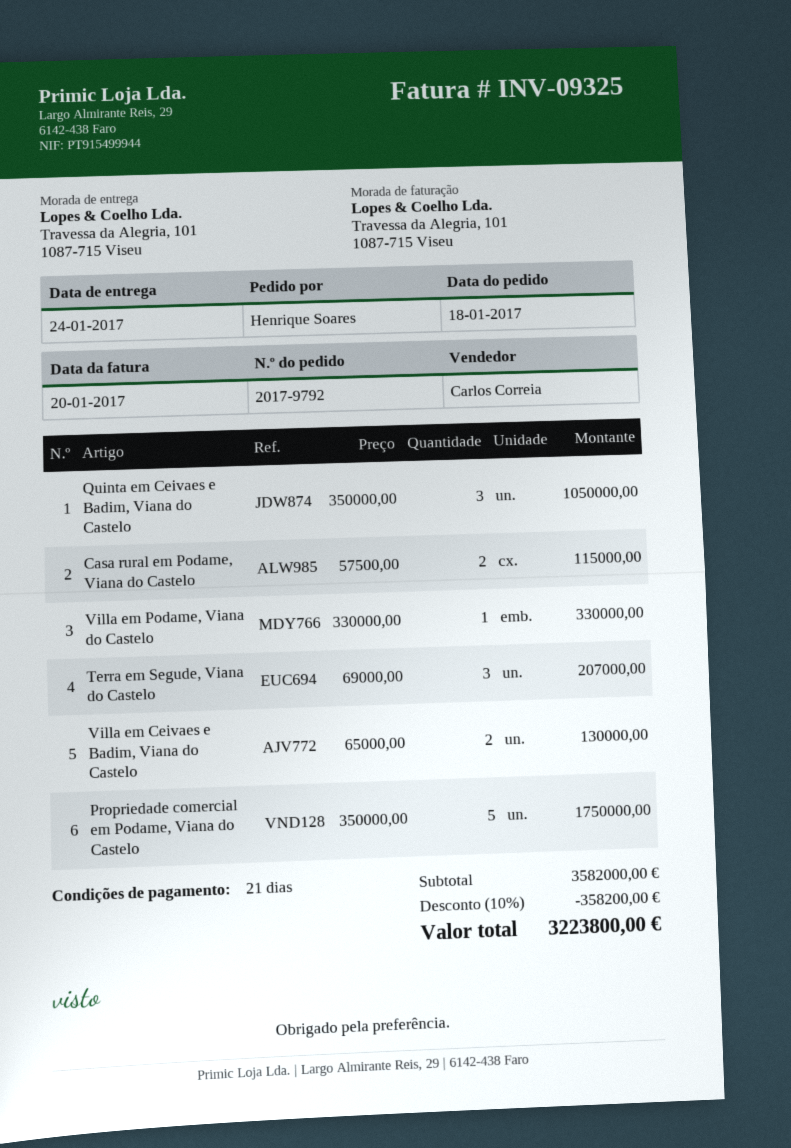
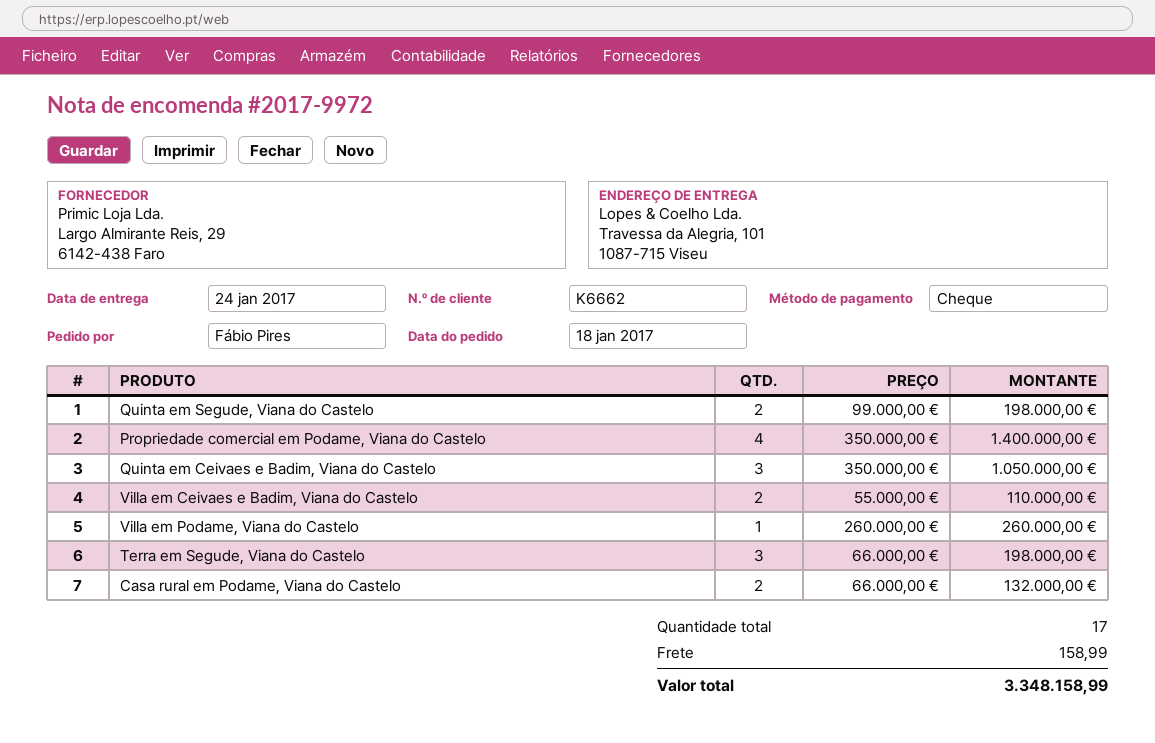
order number: 2017-9792 -> 2017-9972
ordered by: Henrique Soares -> Fábio Pires
Casa rural em Podame, Viana do Castelo: 2 x 57500.00 = 115000.00 -> 2 x 66000.00 = 132000.00
Villa em Podame, Viana do Castelo: 1 x 330000.00 = 330000.00 -> 1 x 260000.00 = 260000.00
Terra em Segude, Viana do Castelo: 3 x 69000.00 = 207000.00 -> 3 x 66000.00 = 198000.00
Villa em Ceivaes e Badim, Viana do Castelo: 2 x 65000.00 = 130000.00 -> 2 x 55000.00 = 110000.00
Propriedade comercial em Podame, Viana do Castelo: 5 x 350000.00 = 1750000.00 -> 4 x 350000.00 = 1400000.00
Quinta em Segude, Viana do Castelo: none -> 2 x 99000.00 = 198000.00
discount: 10% = 358200.00 -> none
shipping: none -> 158.99
total: 3223800.00 -> 3348158.99

